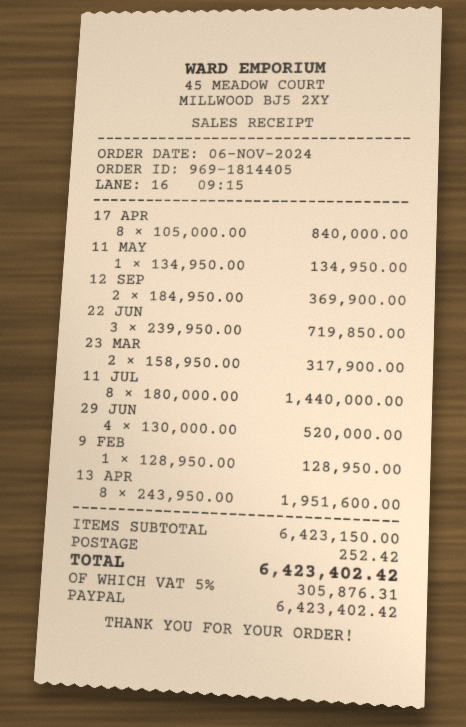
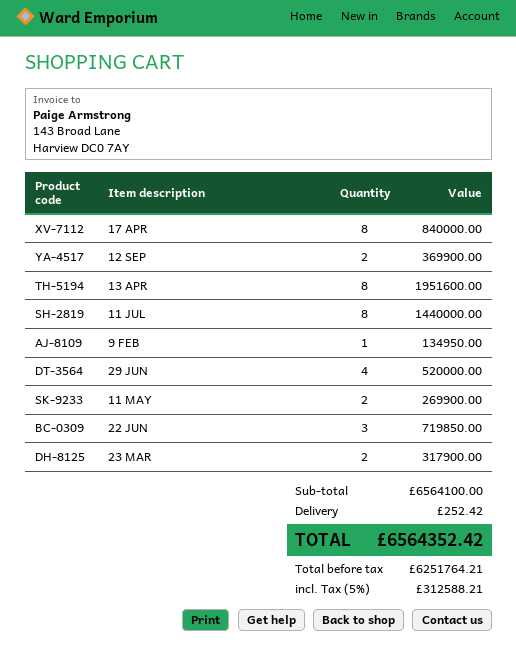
11 MAY: 1 for 134950.00 -> 2 for 269900.00
9 FEB: 1 for 128950.00 -> 1 for 134950.00
subtotal: 6423150.00 -> 6564100.00
tax: 5% = 305876.31 -> 5% = 312588.21
total: 6423402.42 -> 6564352.42

